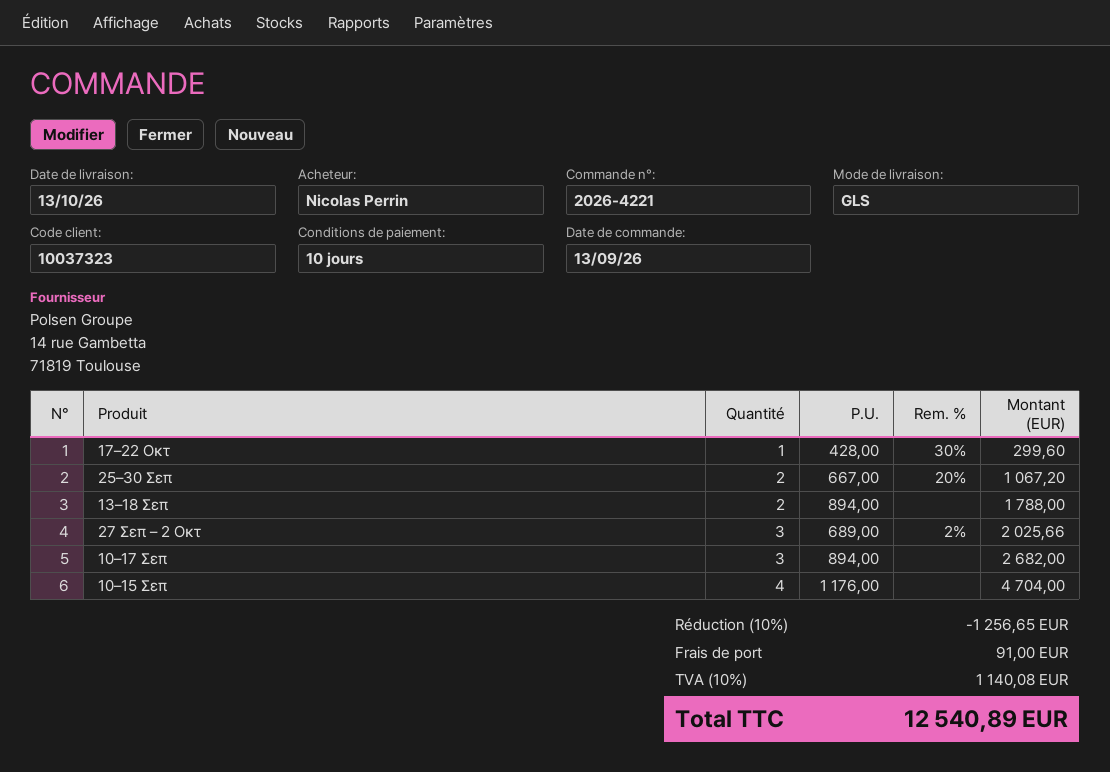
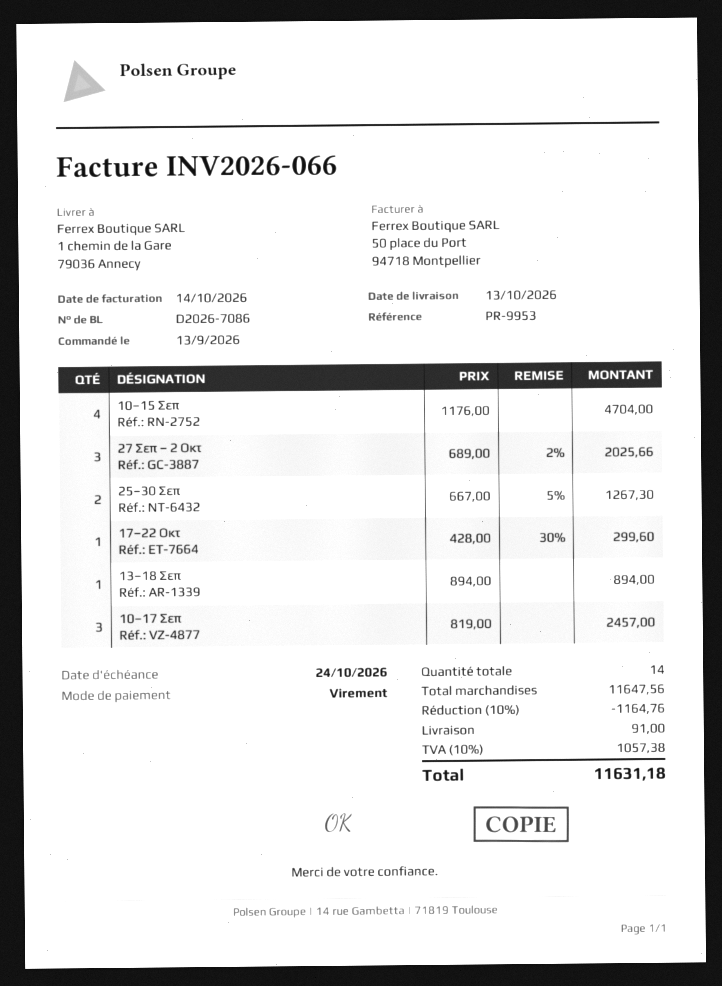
25–30 Σεπ: 2 x 667.00 - 20% = 1067.20 -> 2 x 667.00 - 5% = 1267.30
13–18 Σεπ: 2 x 894.00 = 1788.00 -> 1 x 894.00 = 894.00
10–17 Σεπ: 3 x 894.00 = 2682.00 -> 3 x 819.00 = 2457.00
discount: 10% = 1256.65 -> 10% = 1164.76
tax: 10% = 1140.08 -> 10% = 1057.38
total: 12540.89 -> 11631.18

